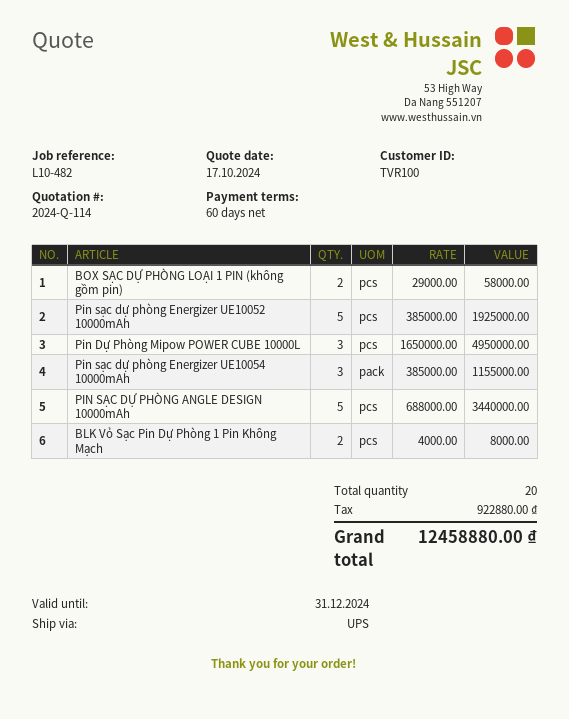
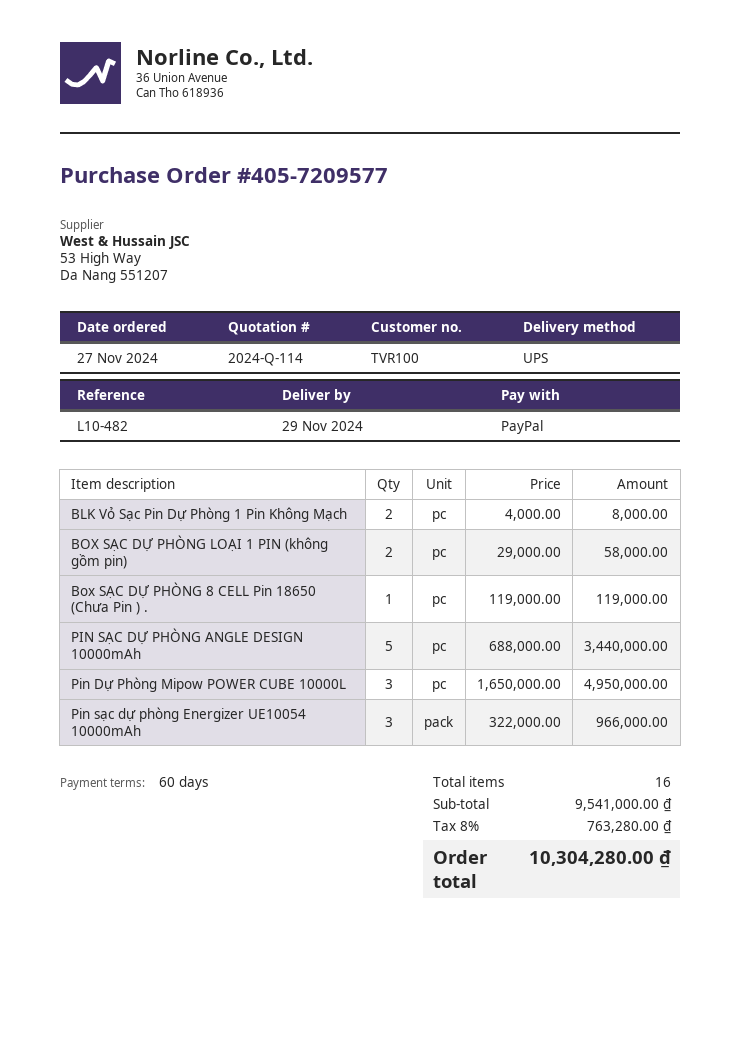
Pin sạc dự phòng Energizer UE10052 10000mAh: 5 x 385000.00 = 1925000.00 -> none
Pin sạc dự phòng Energizer UE10054 10000mAh: 3 x 385000.00 = 1155000.00 -> 3 x 322000.00 = 966000.00
Box SẠC DỰ PHÒNG 8 CELL Pin 18650 (Chưa Pin ) .: none -> 1 x 119000.00 = 119000.00
total quantity: 20 -> 16
tax: 922880.00 -> 763280.00
total: 12458880.00 -> 10304280.00

